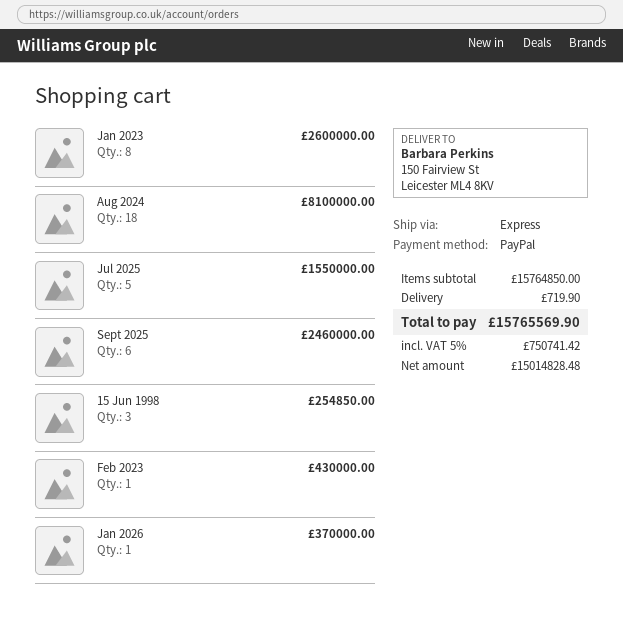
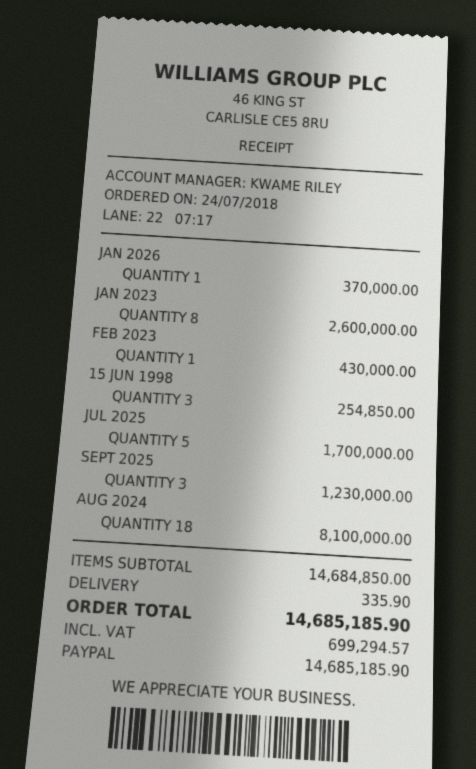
Jul 2025: 5 for 1550000.00 -> 5 for 1700000.00
Sept 2025: 6 for 2460000.00 -> 3 for 1230000.00
subtotal: 15764850.00 -> 14684850.00
shipping: 719.90 -> 335.90
tax: 750741.42 -> 699294.57
total: 15765569.90 -> 14685185.90

